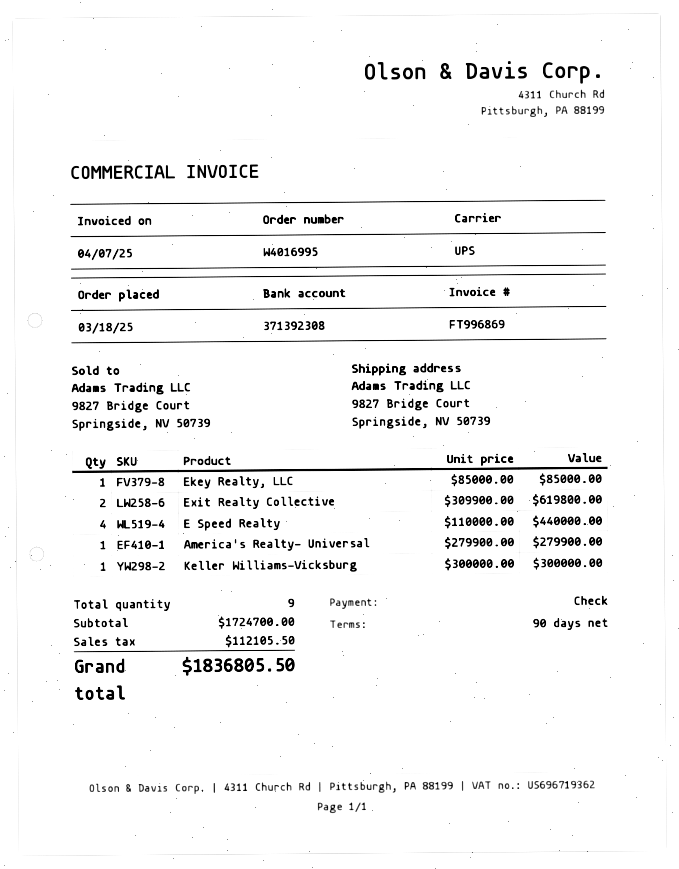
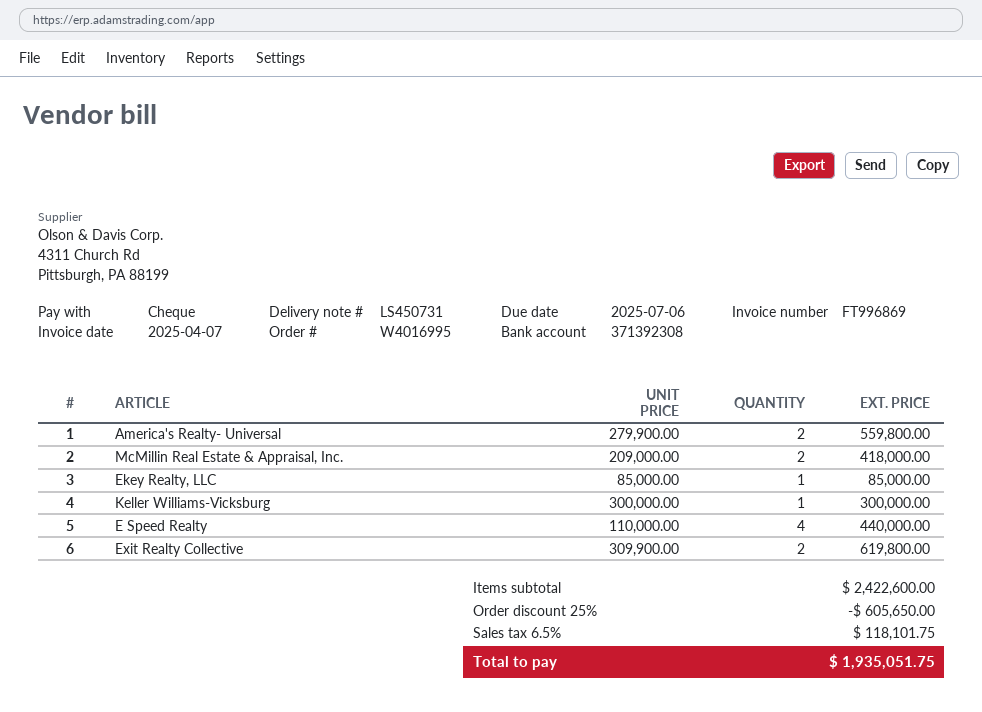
America's Realty- Universal: 1 x 279900.00 = 279900.00 -> 2 x 279900.00 = 559800.00
McMillin Real Estate & Appraisal, Inc.: none -> 2 x 209000.00 = 418000.00
subtotal: 1724700.00 -> 2422600.00
discount: none -> 25% = 605650.00
tax: 112105.50 -> 118101.75
total: 1836805.50 -> 1935051.75

